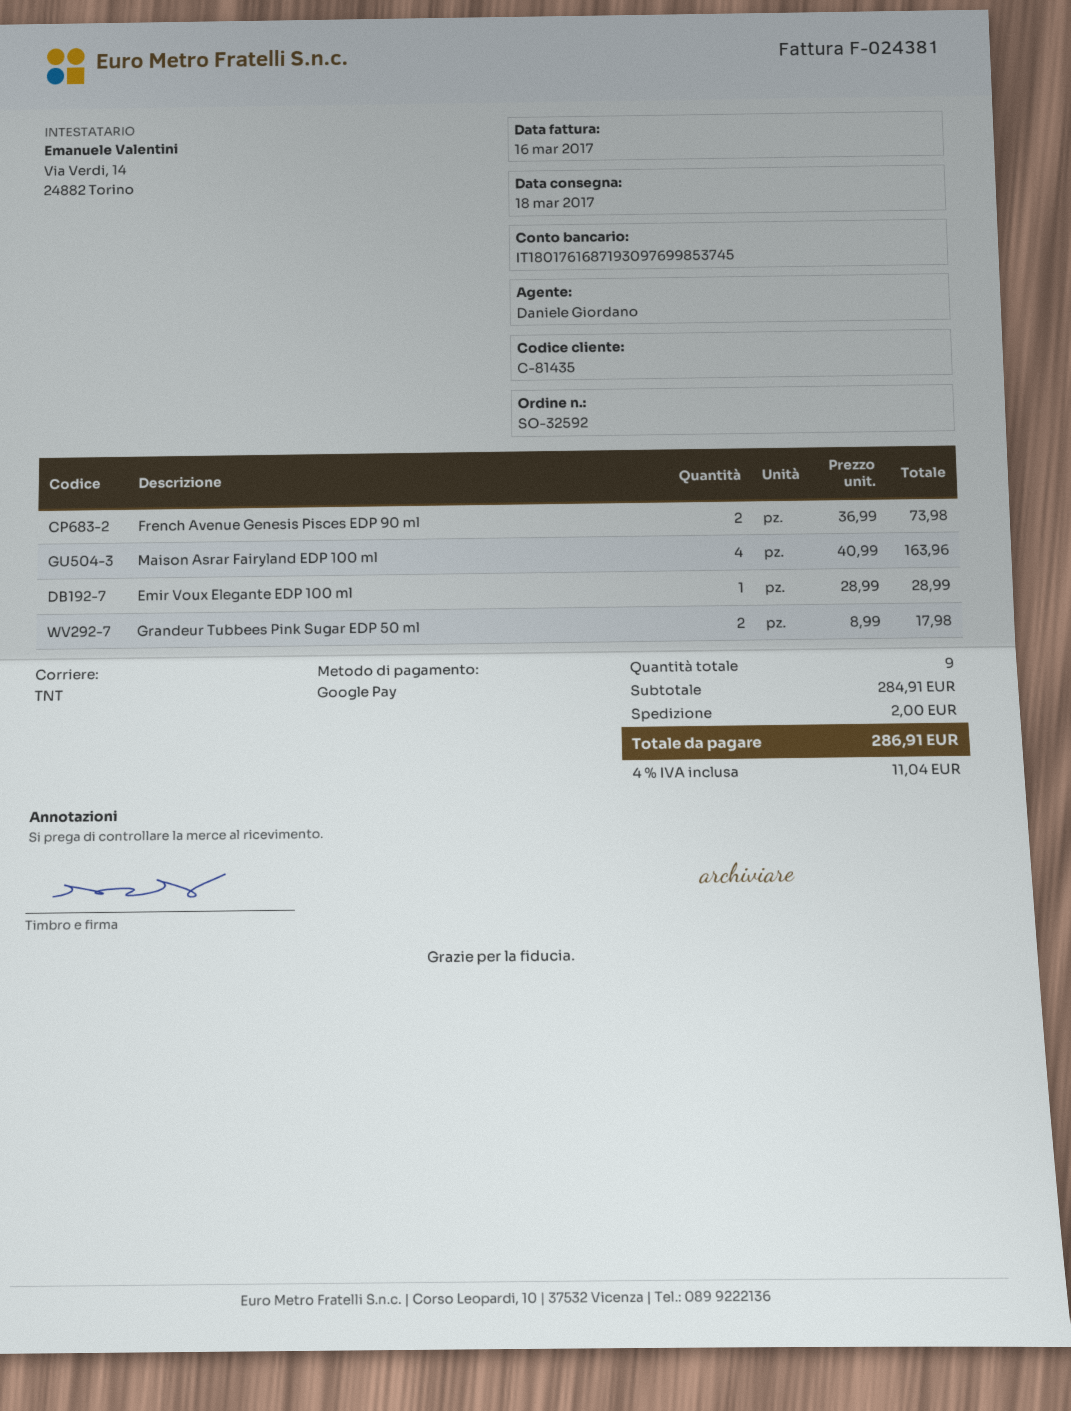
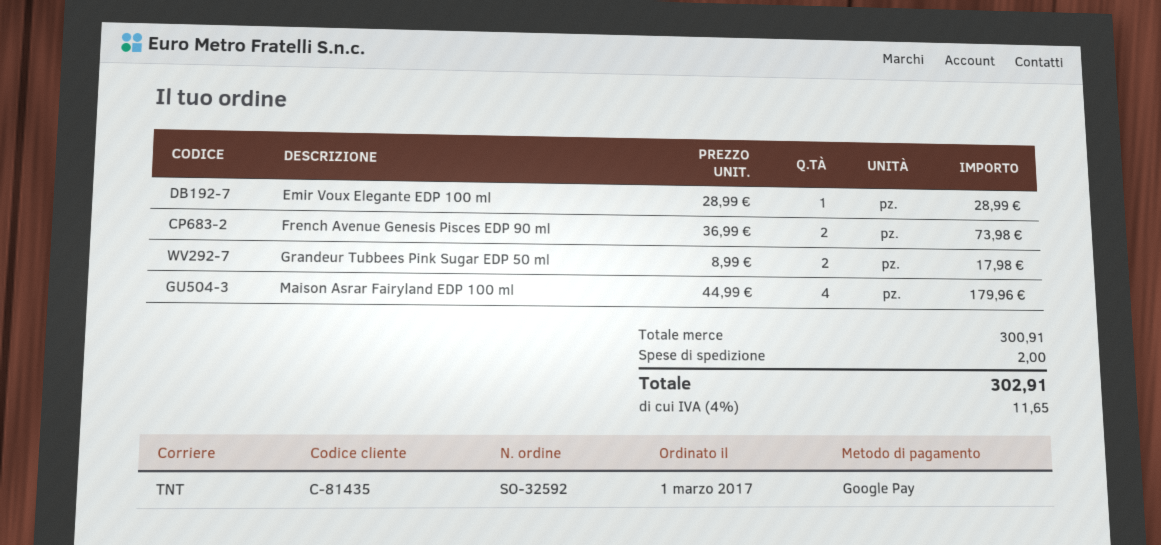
Maison Asrar Fairyland EDP 100 ml: 4 x 40.99 = 163.96 -> 4 x 44.99 = 179.96
subtotal: 284.91 -> 300.91
tax: 4% = 11.04 -> 4% = 11.65
total: 286.91 -> 302.91

